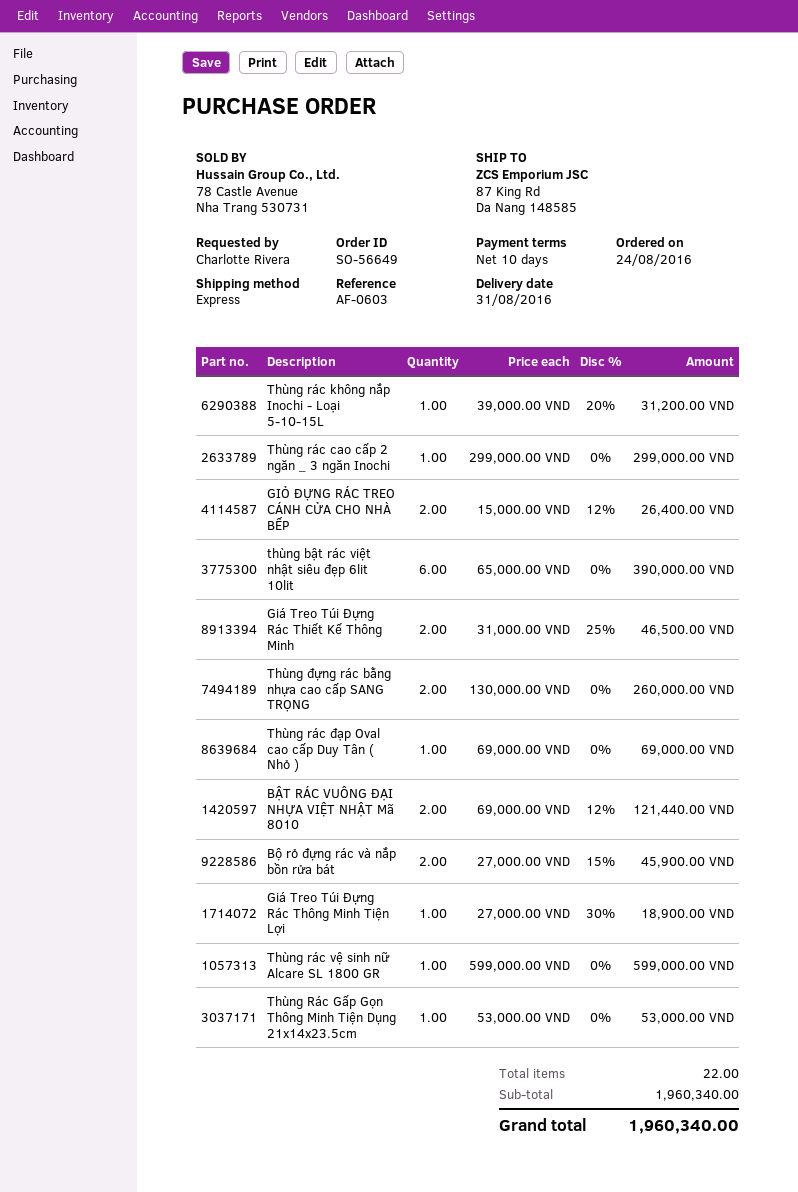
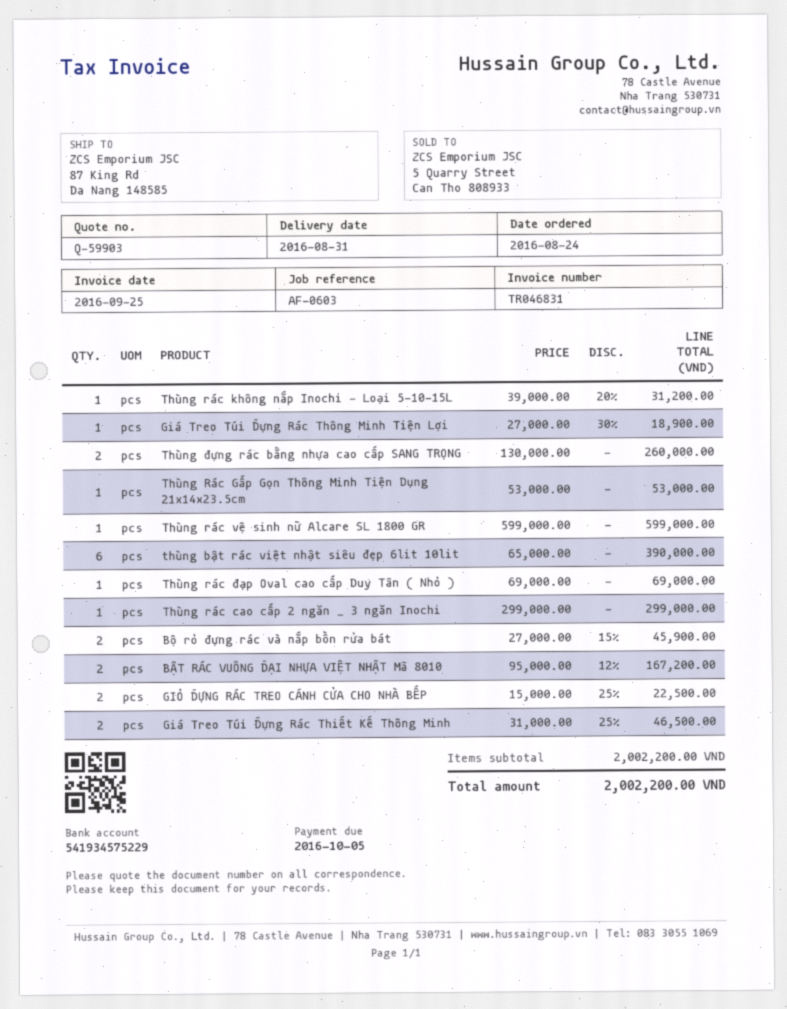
GIỎ ĐỰNG RÁC TREO CÁNH CỬA CHO NHÀ BẾP: 2 x 15000.00 - 12% = 26400.00 -> 2 x 15000.00 - 25% = 22500.00
BẬT RÁC VUÔNG ĐẠI NHỰA VIỆT NHẬT Mã 8010: 2 x 69000.00 - 12% = 121440.00 -> 2 x 95000.00 - 12% = 167200.00
subtotal: 1960340.00 -> 2002200.00
total: 1960340.00 -> 2002200.00

